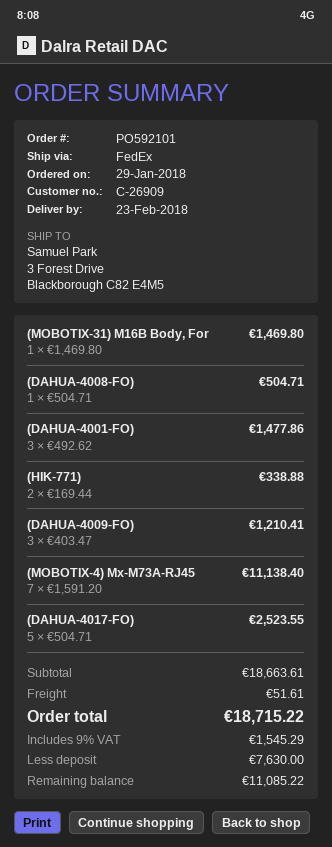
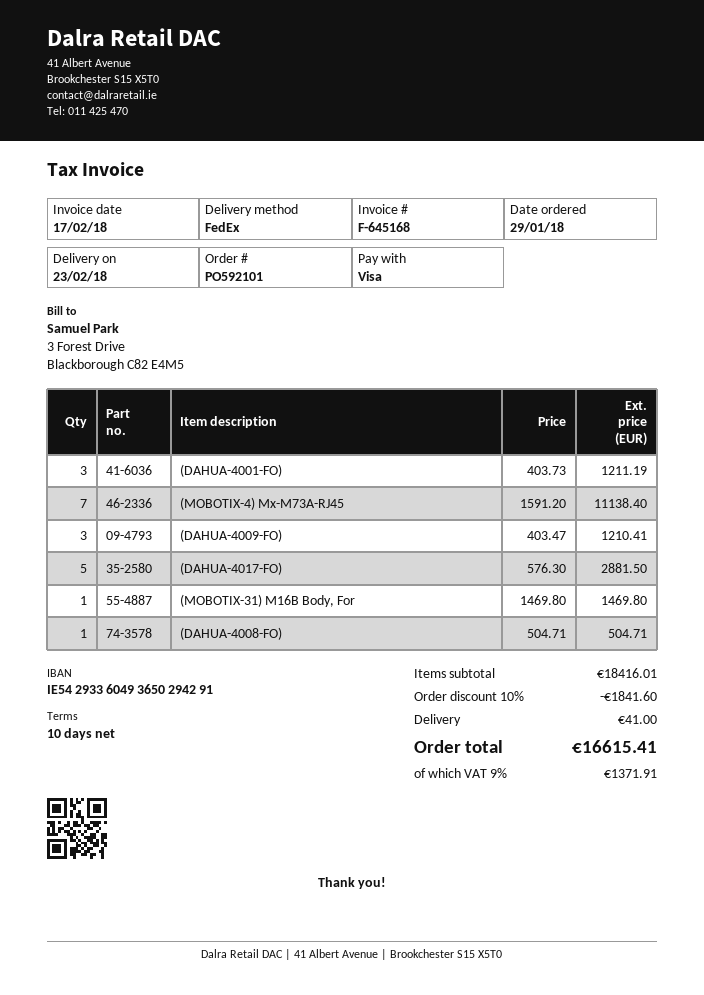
(DAHUA-4001-FO): 3 x 492.62 = 1477.86 -> 3 x 403.73 = 1211.19
(HIK-771): 2 x 169.44 = 338.88 -> none
(DAHUA-4017-FO): 5 x 504.71 = 2523.55 -> 5 x 576.30 = 2881.50
subtotal: 18663.61 -> 18416.01
discount: none -> 10% = 1841.60
shipping: 51.61 -> 41.00
tax: 9% = 1545.29 -> 9% = 1371.91
total: 18715.22 -> 16615.41

